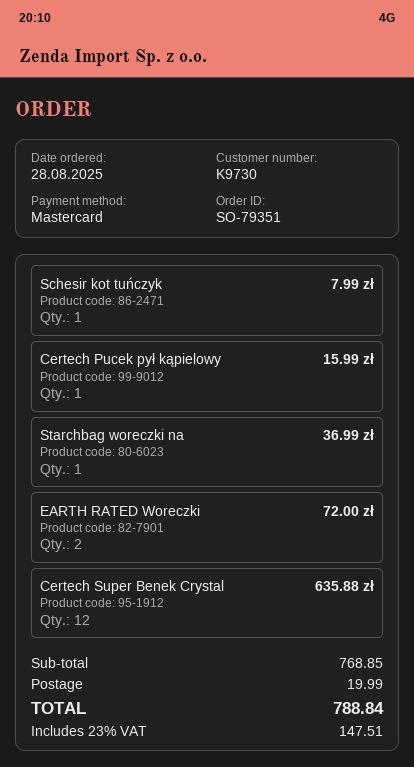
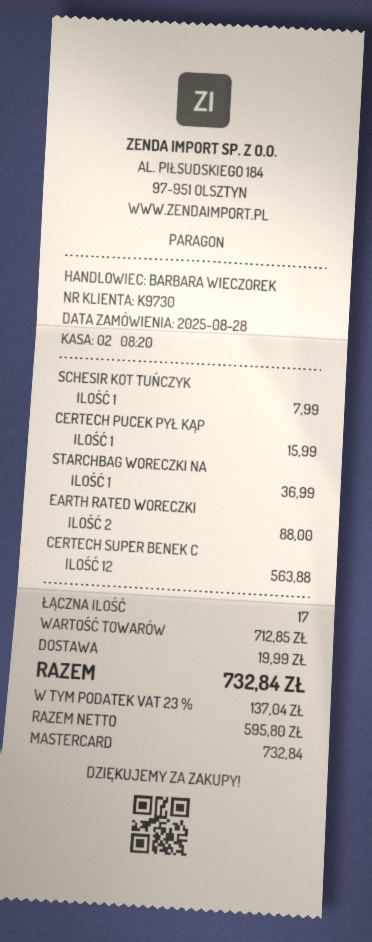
EARTH RATED Woreczki: 2 for 72.00 -> 2 for 88.00
Certech Super Benek Crystal: 12 for 635.88 -> 12 for 563.88
subtotal: 768.85 -> 712.85
tax: 23% = 147.51 -> 23% = 137.04
total: 788.84 -> 732.84

